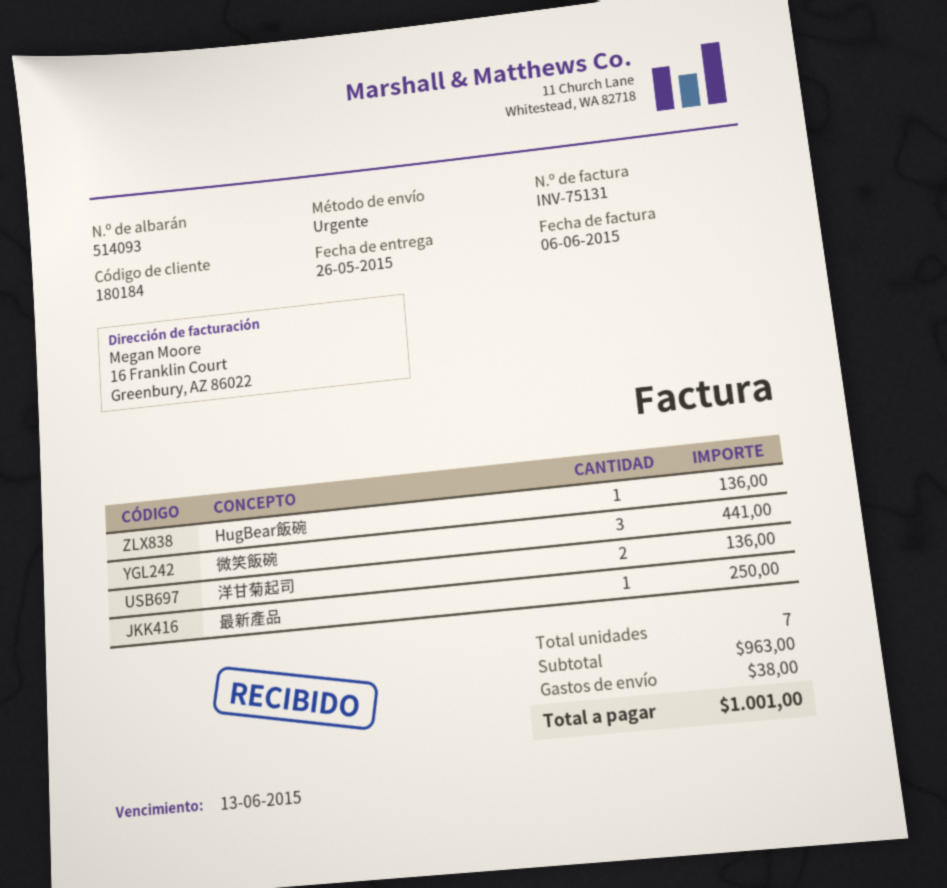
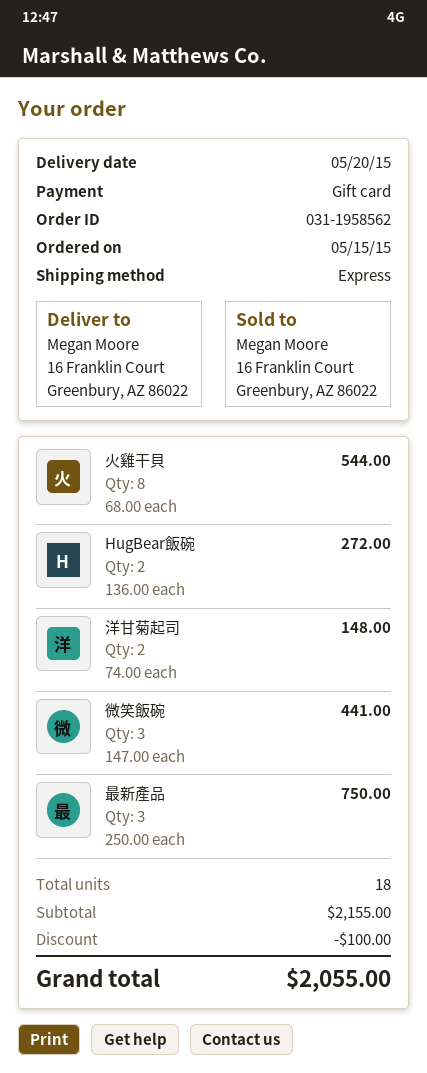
delivery date: 2015-05-26 -> 2015-05-20
HugBear飯碗: 1 for 136.00 -> 2 for 272.00
洋甘菊起司: 2 for 136.00 -> 2 for 148.00
最新產品: 1 for 250.00 -> 3 for 750.00
火雞干貝: none -> 8 for 544.00
total quantity: 7 -> 18
subtotal: 963.00 -> 2155.00
discount: none -> 100.00
shipping: 38.00 -> none
total: 1001.00 -> 2055.00

